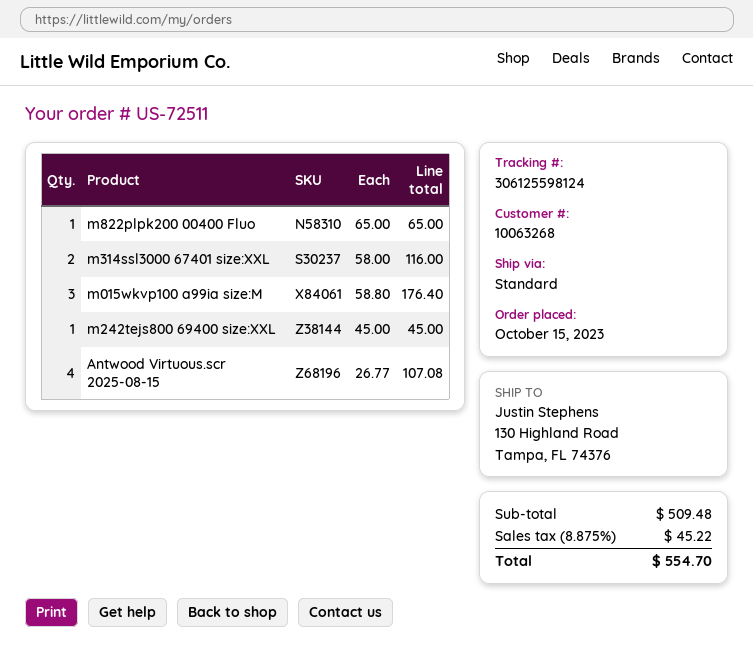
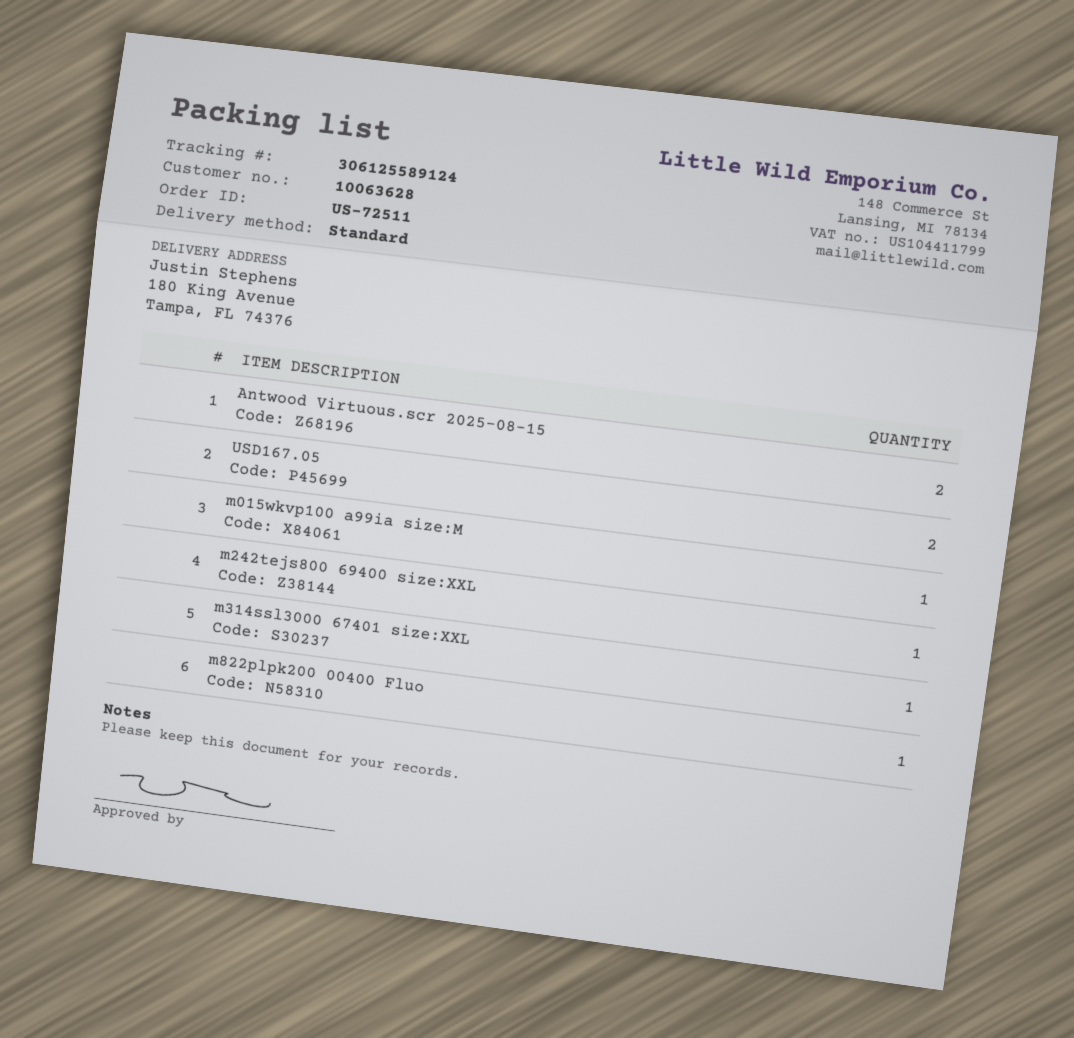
customer number: 10063268 -> 10063628
tracking number: 306125598124 -> 306125589124
ship to: 130 Highland Road, Tampa, FL 74376 -> 180 King Avenue, Tampa, FL 74376
m314ssl3000 67401 size:XXL: 2 -> 1
m015wkvp100 a99ia size:M: 3 -> 1
Antwood Virtuous.scr 2025-08-15: 4 -> 2
USD167.05: none -> 2

